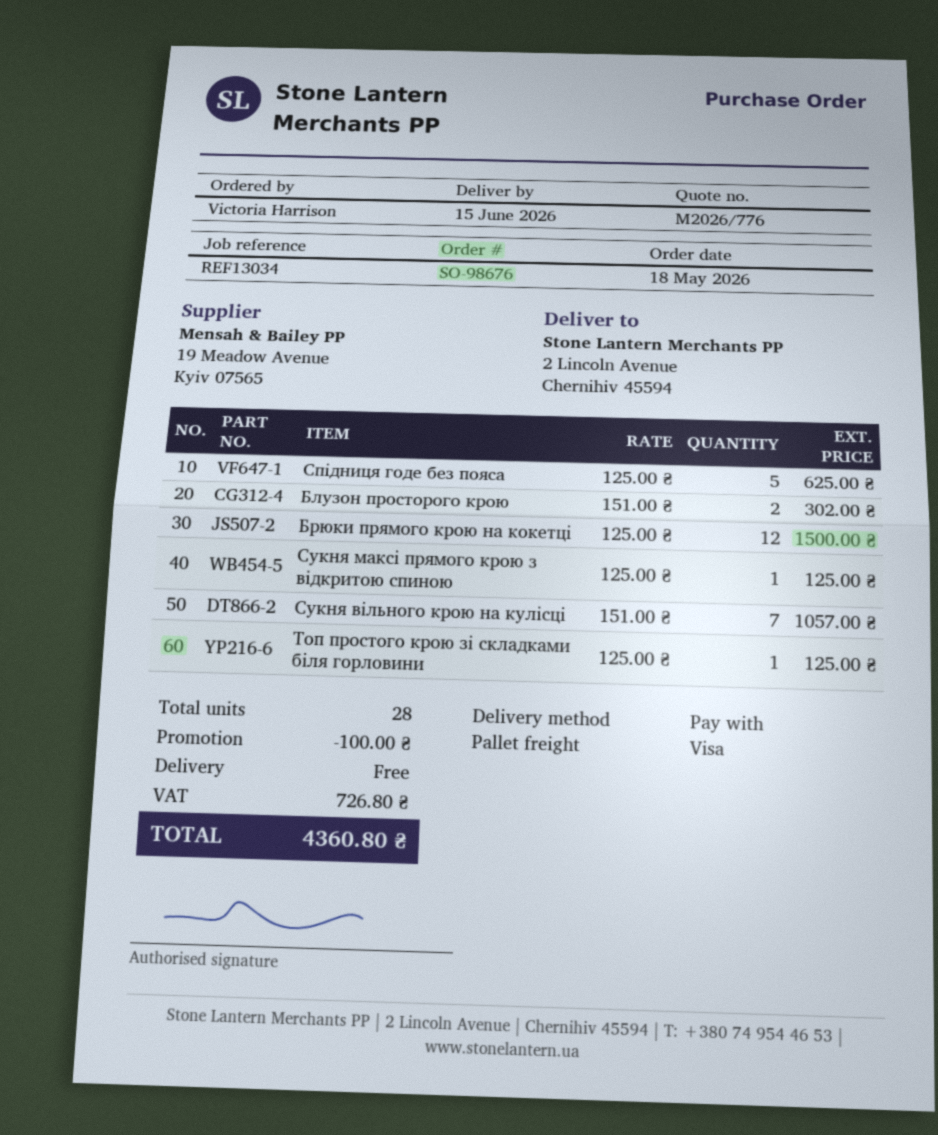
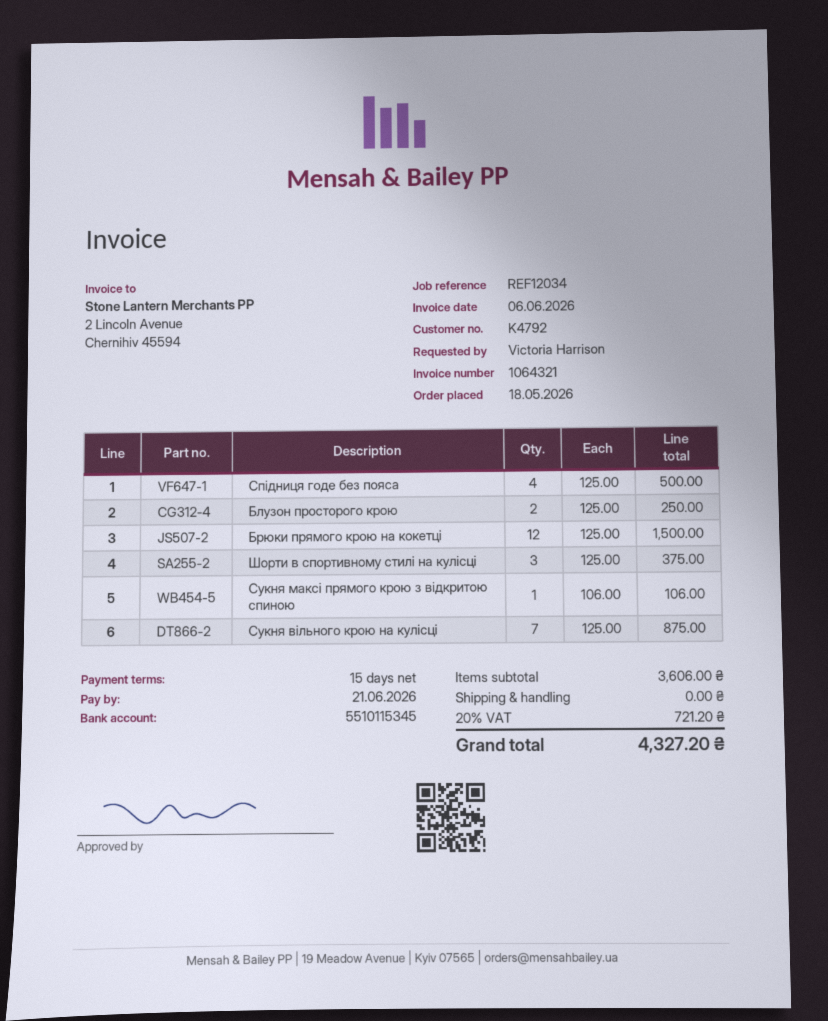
reference: REF13034 -> REF12034
Спідниця годе без пояса: 5 x 125.00 = 625.00 -> 4 x 125.00 = 500.00
Блузон просторого крою: 2 x 151.00 = 302.00 -> 2 x 125.00 = 250.00
Сукня максі прямого крою з відкритою спиною: 1 x 125.00 = 125.00 -> 1 x 106.00 = 106.00
Сукня вільного крою на кулісці: 7 x 151.00 = 1057.00 -> 7 x 125.00 = 875.00
Топ простого крою зі складками біля горловини: 1 x 125.00 = 125.00 -> none
Шорти в спортивному стилі на кулісці: none -> 3 x 125.00 = 375.00
discount: 100.00 -> none
tax: 726.80 -> 721.20
total: 4360.80 -> 4327.20

